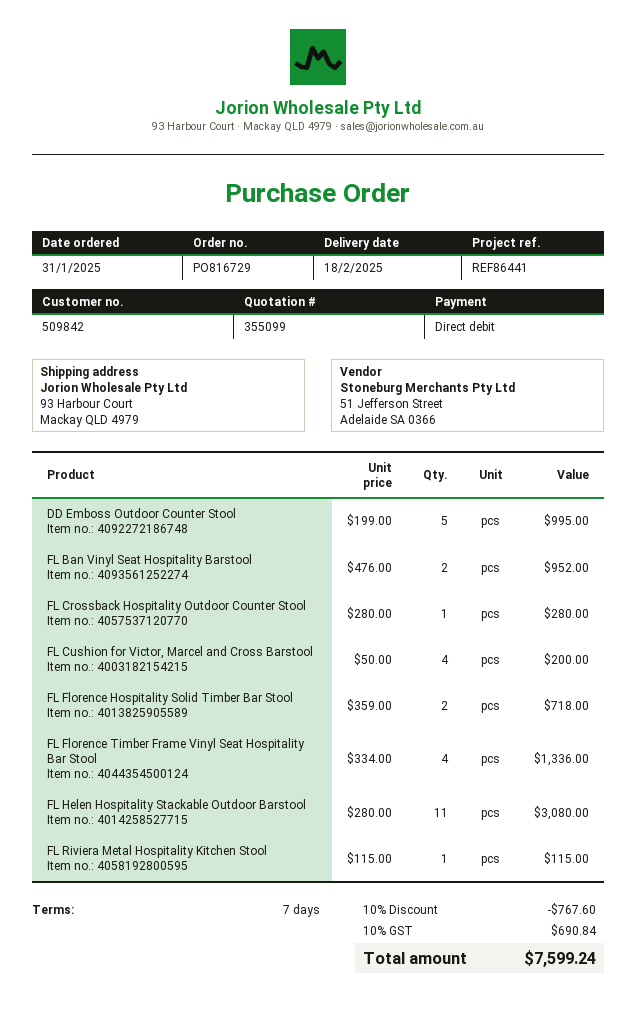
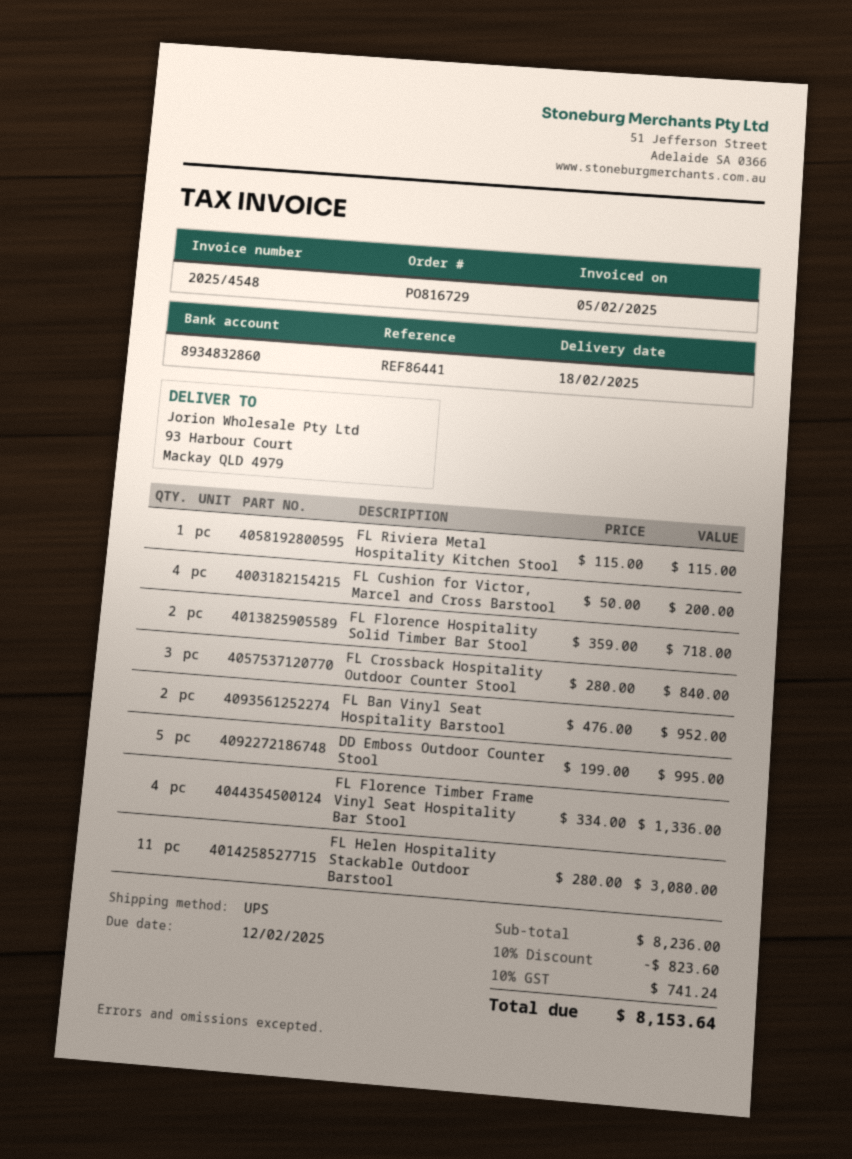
FL Crossback Hospitality Outdoor Counter Stool: 1 x 280.00 = 280.00 -> 3 x 280.00 = 840.00
discount: 10% = 767.60 -> 10% = 823.60
tax: 10% = 690.84 -> 10% = 741.24
total: 7599.24 -> 8153.64

